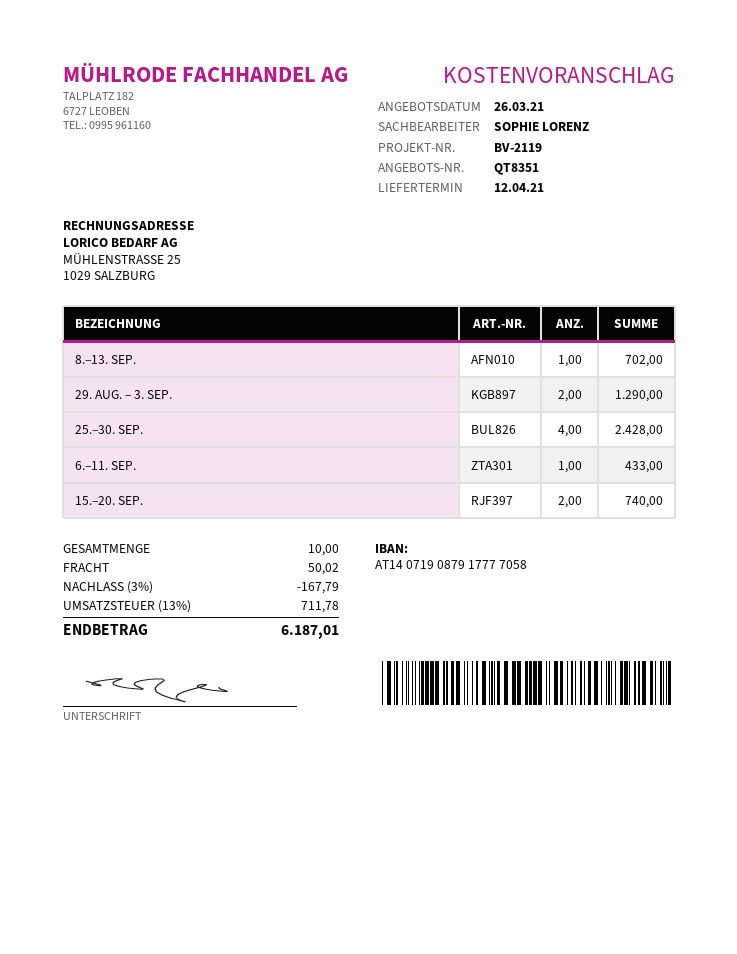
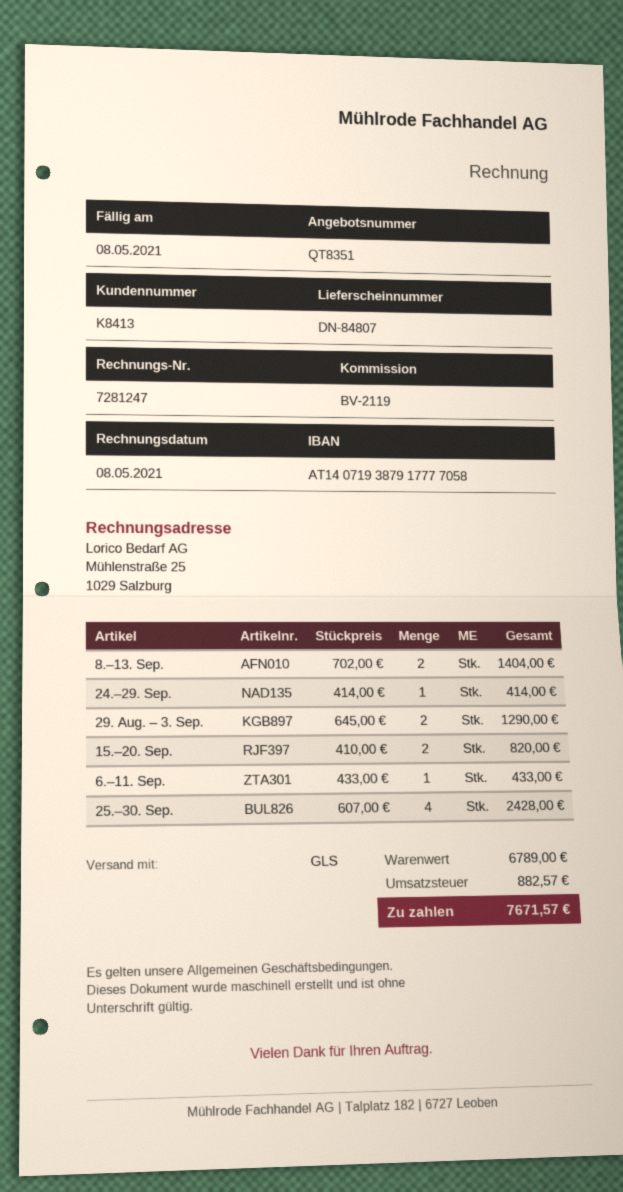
bank account: AT140719087917777058 -> AT140719387917777058
8.–13. SEP.: 1 for 702.00 -> 2 for 1404.00
15.–20. SEP.: 2 for 740.00 -> 2 for 820.00
24.–29. Sep.: none -> 1 for 414.00
discount: 3% = 167.79 -> none
shipping: 50.02 -> none
tax: 711.78 -> 882.57
total: 6187.01 -> 7671.57

